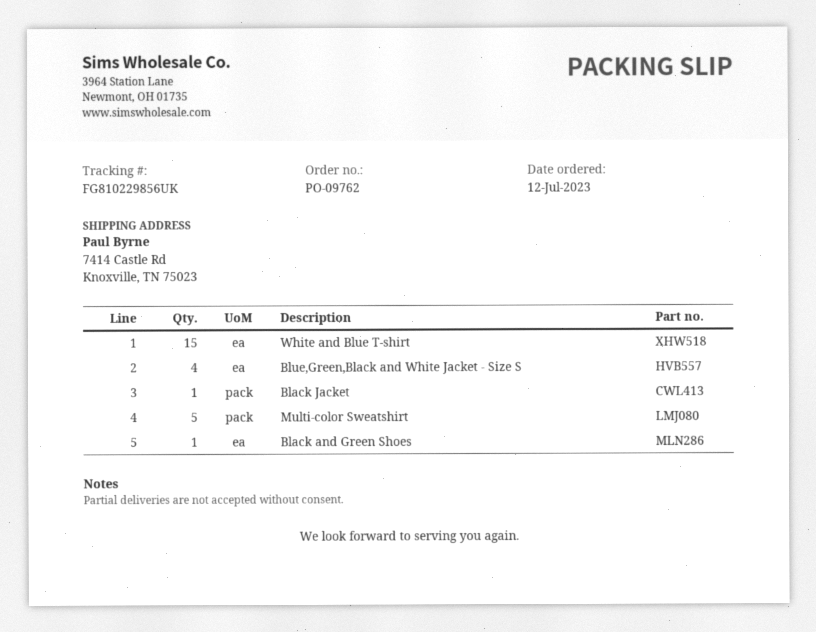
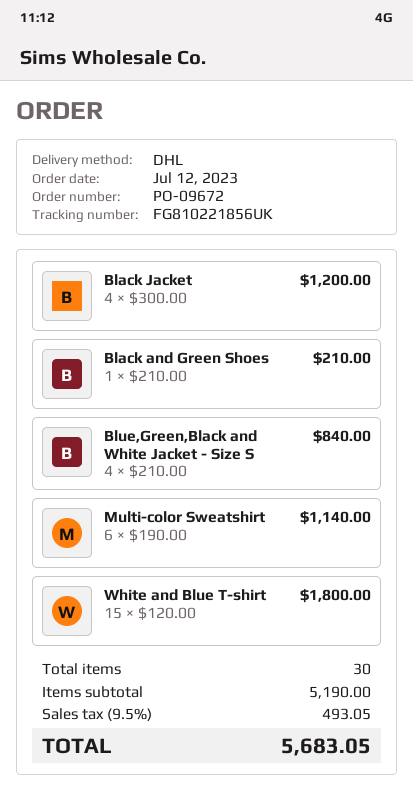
order number: PO-09762 -> PO-09672
tracking number: FG810229856UK -> FG810221856UK
Black Jacket: 1 -> 4
Multi-color Sweatshirt: 5 -> 6

